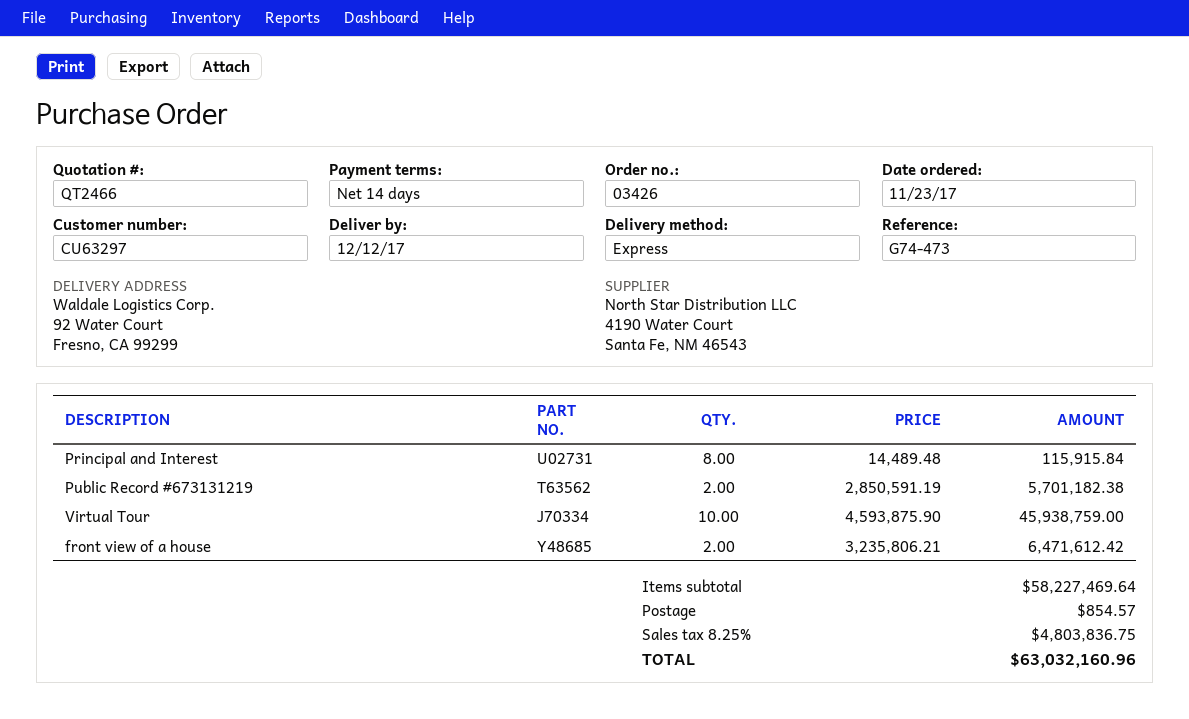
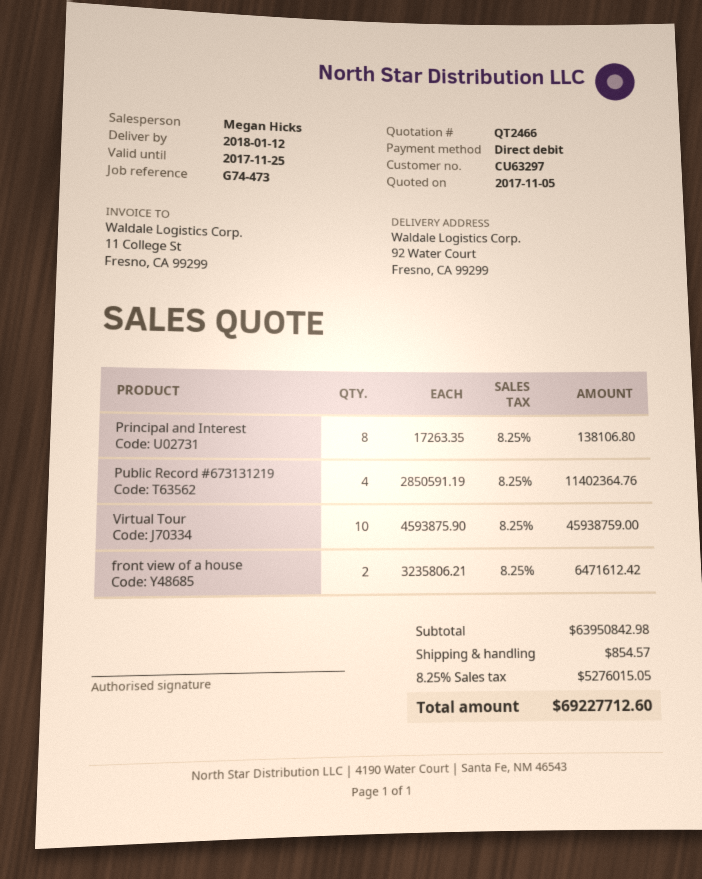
delivery date: 2017-12-12 -> 2018-01-12
Principal and Interest: 8 x 14489.48 = 115915.84 -> 8 x 17263.35 = 138106.80
Public Record #673131219: 2 x 2850591.19 = 5701182.38 -> 4 x 2850591.19 = 11402364.76
subtotal: 58227469.64 -> 63950842.98
tax: 8.25% = 4803836.75 -> 8.25% = 5276015.05
total: 63032160.96 -> 69227712.60

